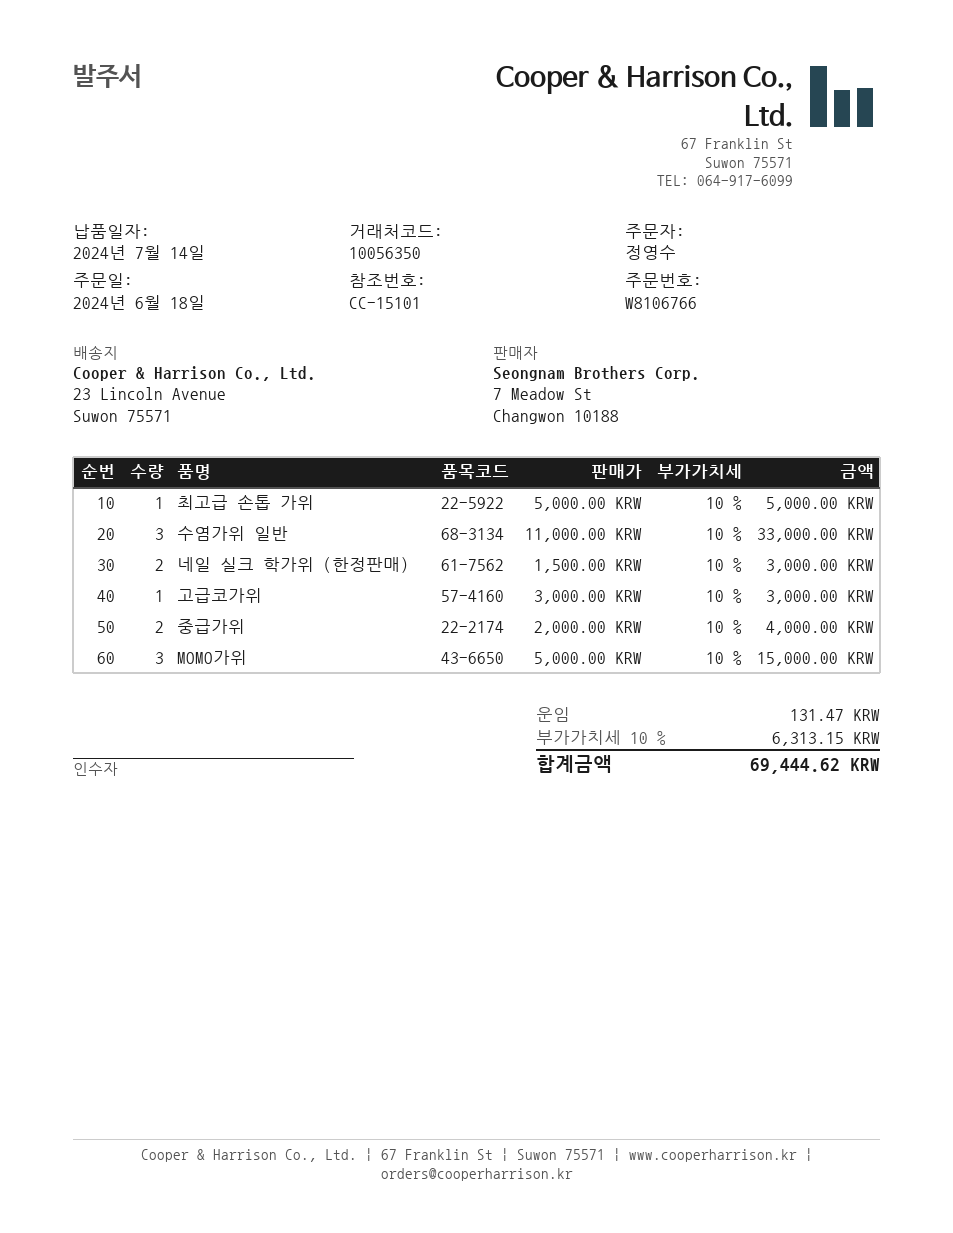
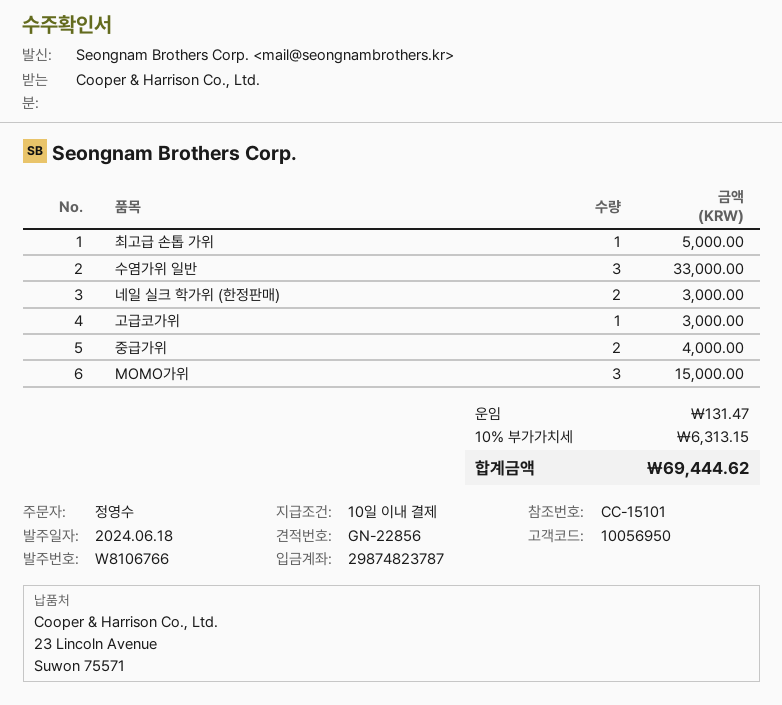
customer number: 10056350 -> 10056950

